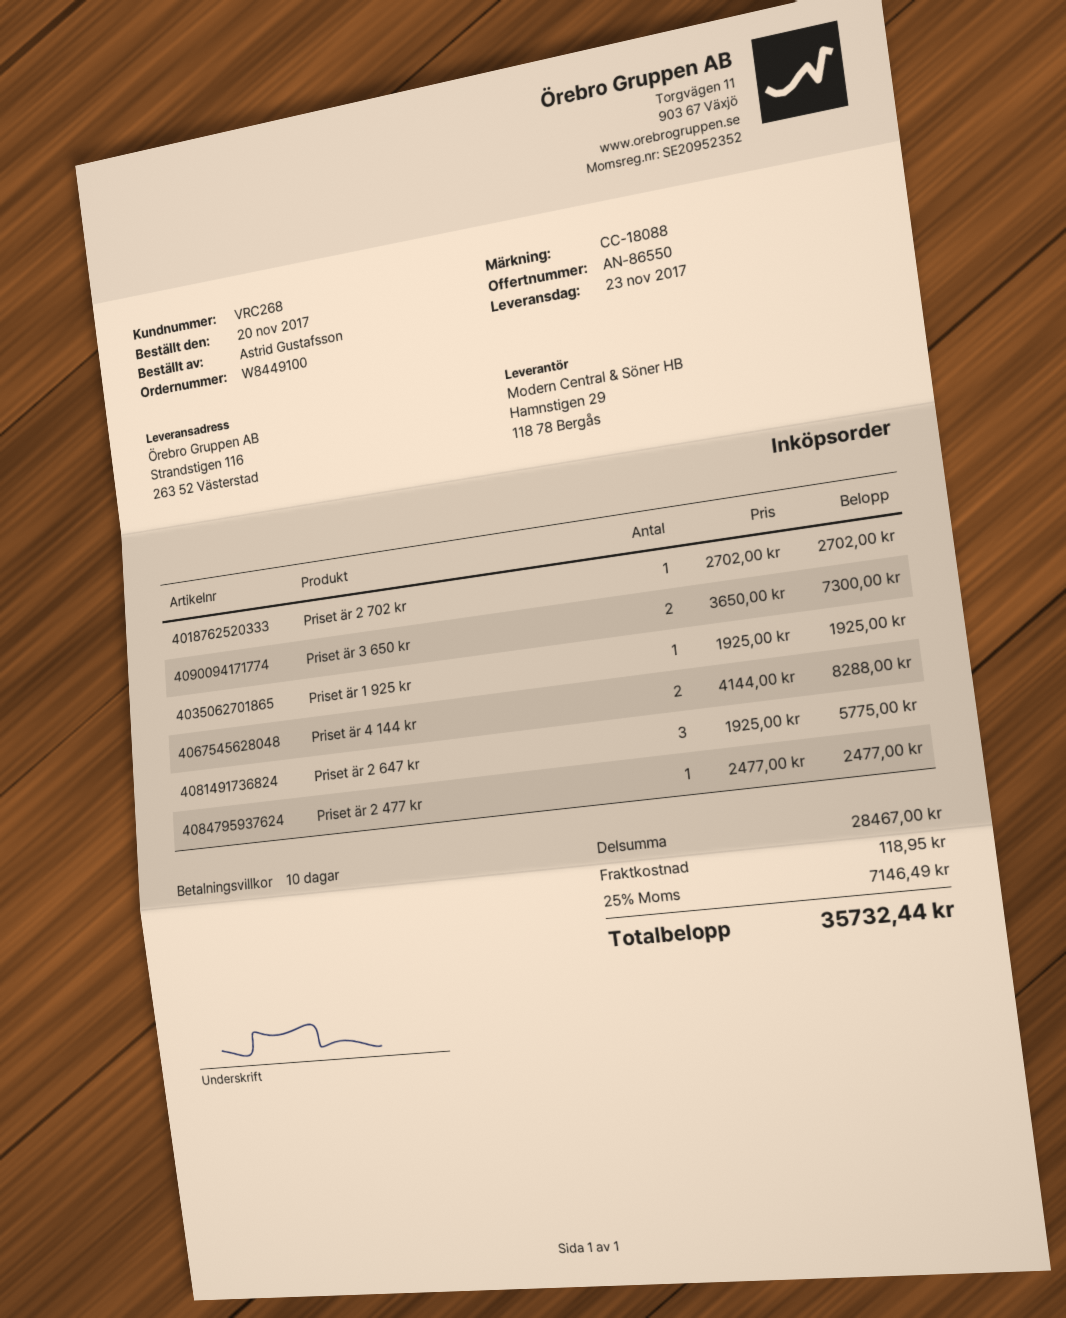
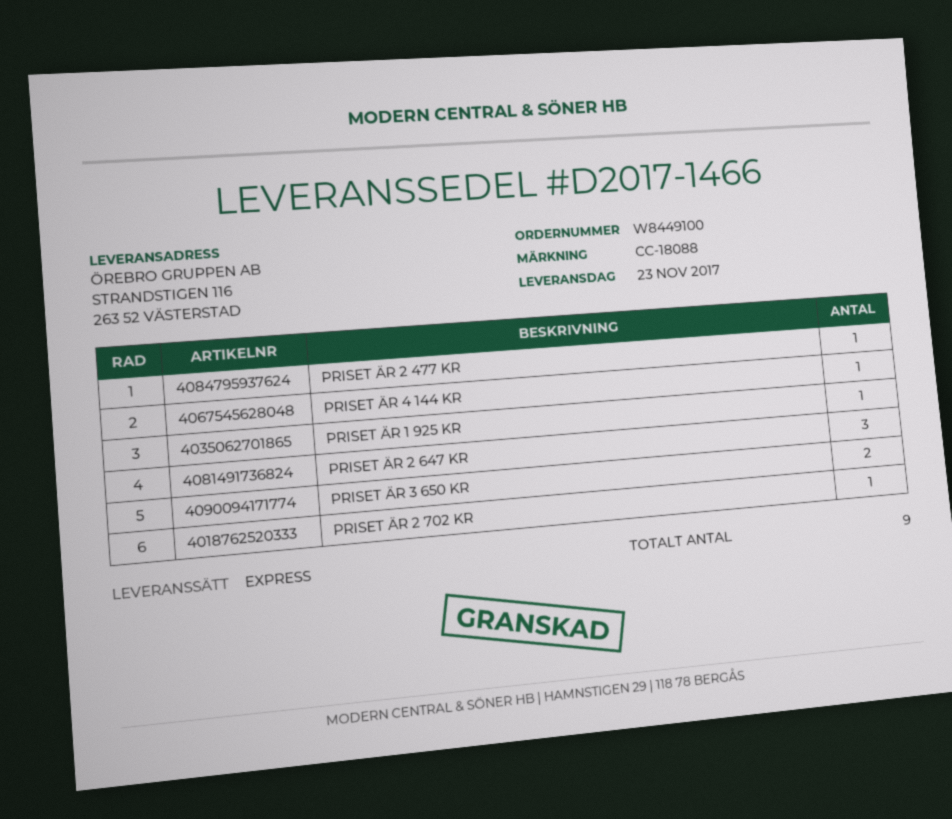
Priset är 4 144 kr: 2 -> 1

